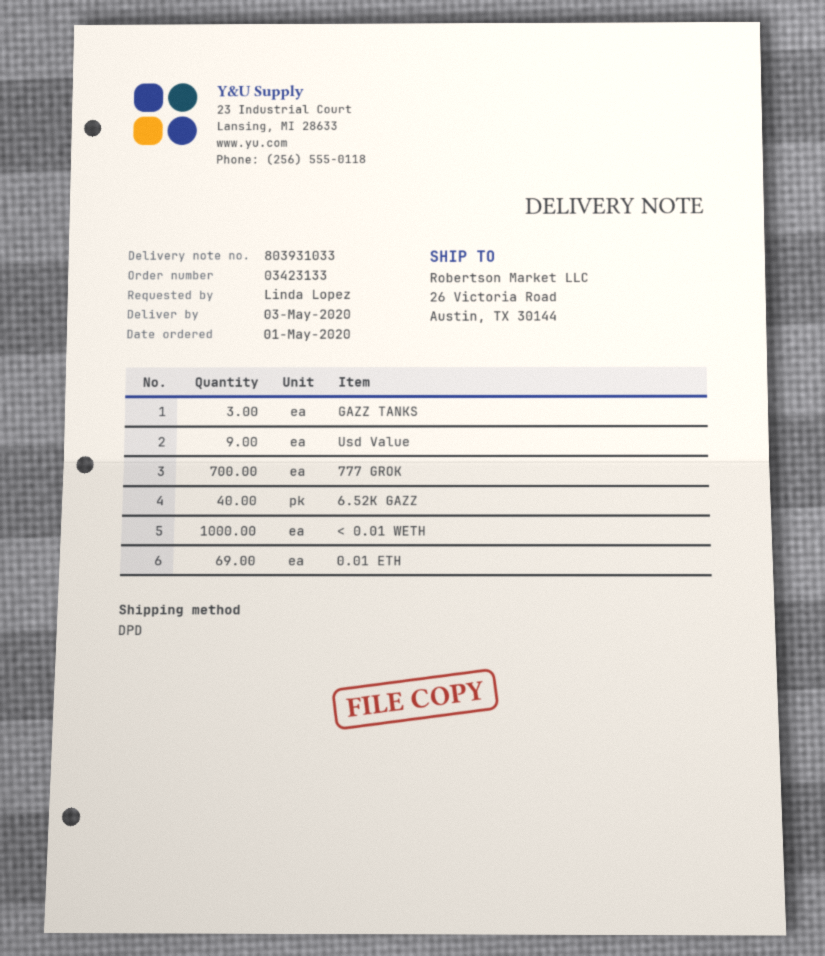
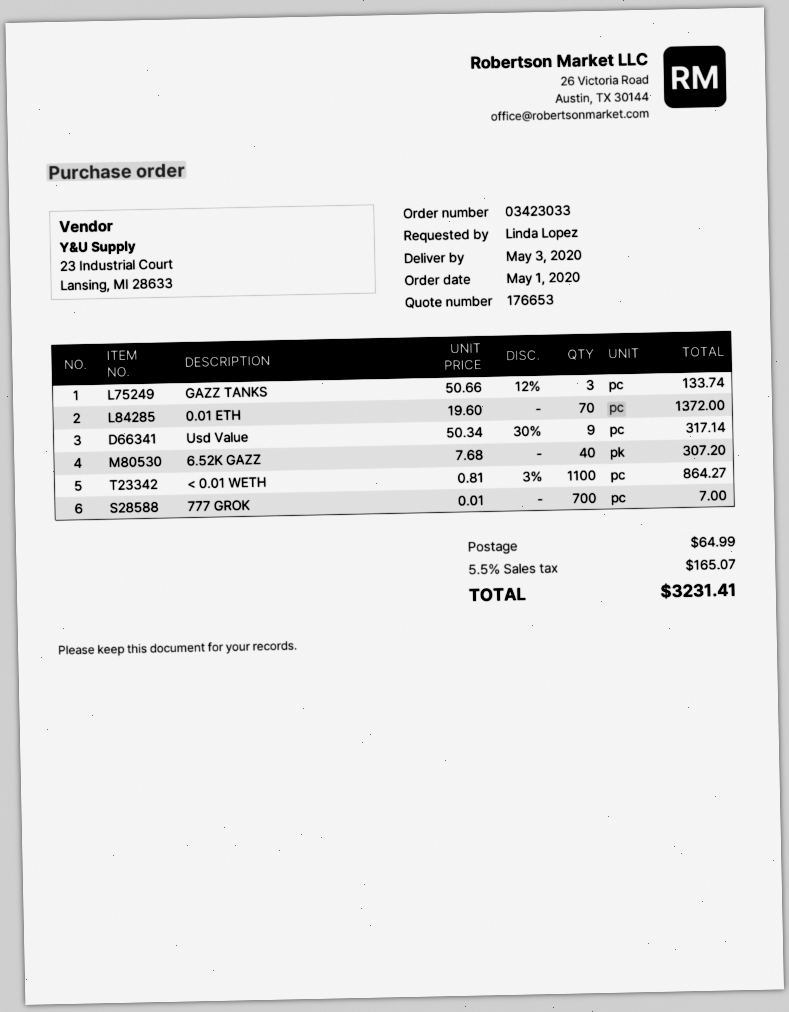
order number: 03423133 -> 03423033
< 0.01 WETH: 1000 -> 1100
0.01 ETH: 69 -> 70

